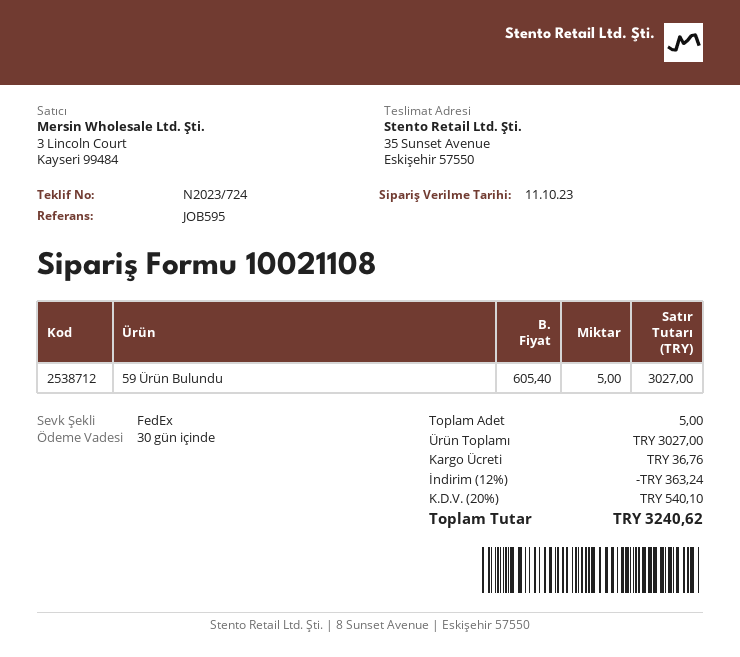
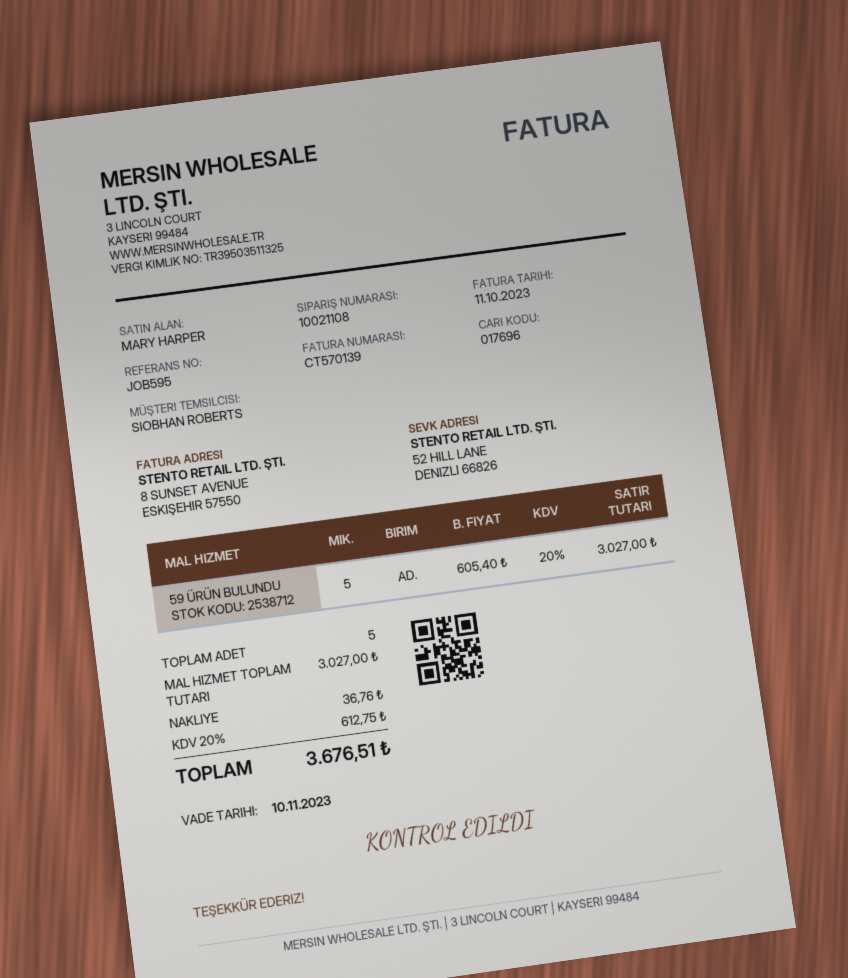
ship to: 35 Sunset Avenue, Eskişehir 57550 -> 52 HILL LANE, DENIZLI 66826
discount: 12% = 363.24 -> none
tax: 20% = 540.10 -> 20% = 612.75
total: 3240.62 -> 3676.51

